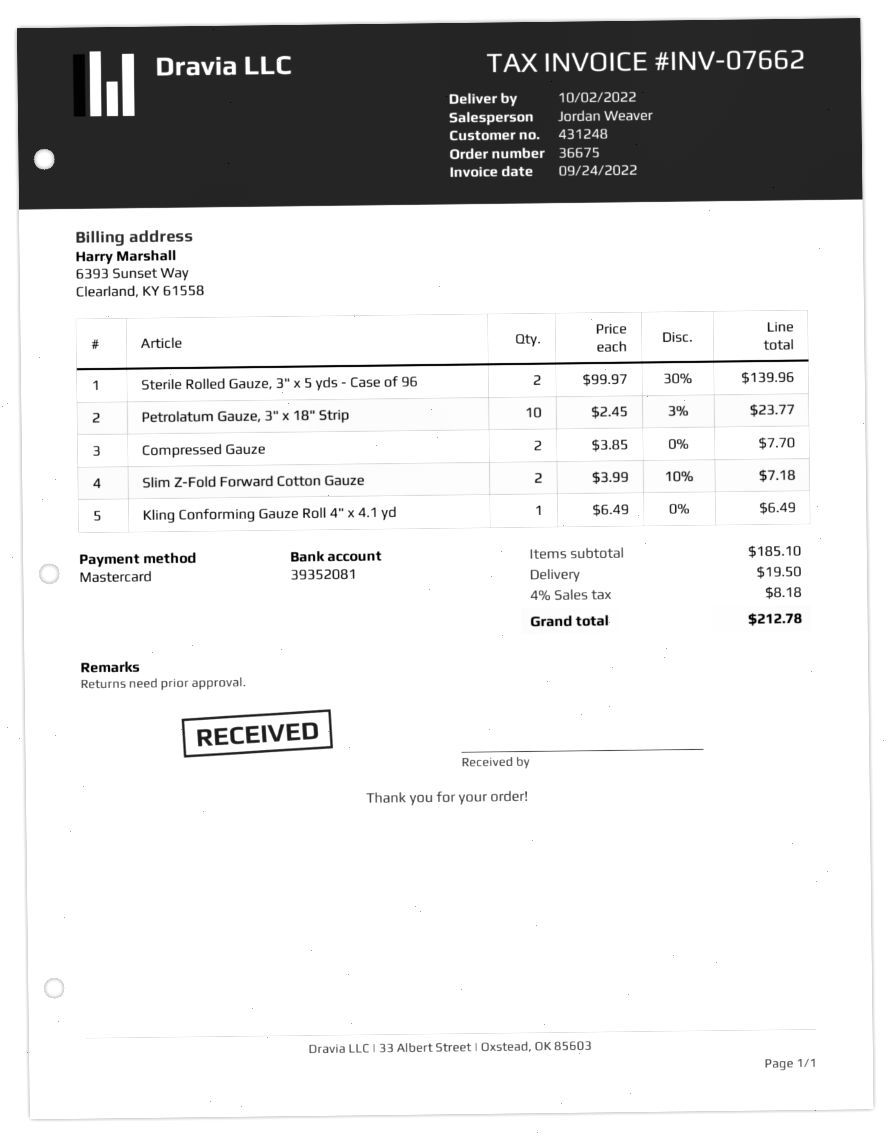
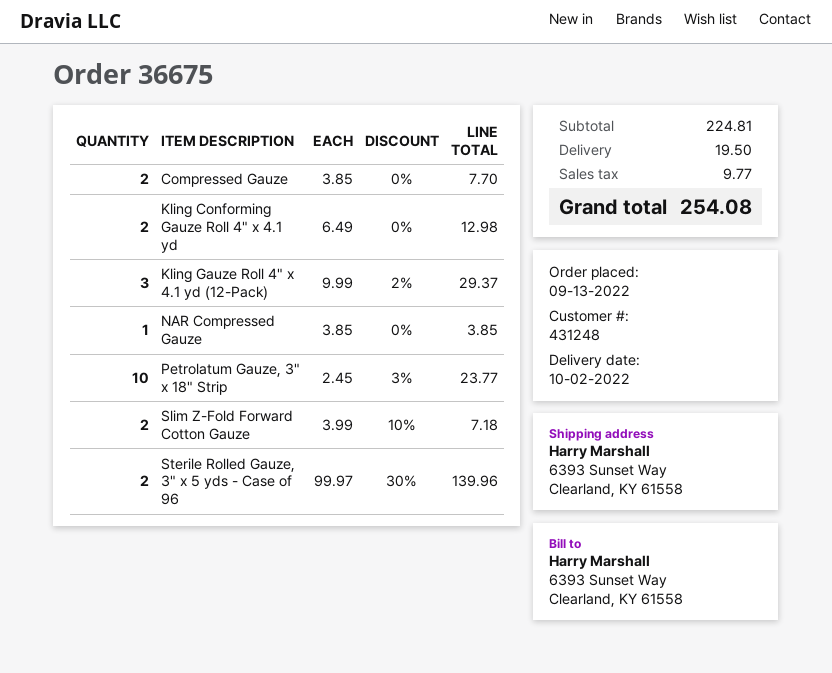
Kling Conforming Gauze Roll 4" x 4.1 yd: 1 x 6.49 = 6.49 -> 2 x 6.49 = 12.98
Kling Gauze Roll 4" x 4.1 yd (12-Pack): none -> 3 x 9.99 - 2% = 29.37
NAR Compressed Gauze: none -> 1 x 3.85 = 3.85
subtotal: 185.10 -> 224.81
tax: 8.18 -> 9.77
total: 212.78 -> 254.08

